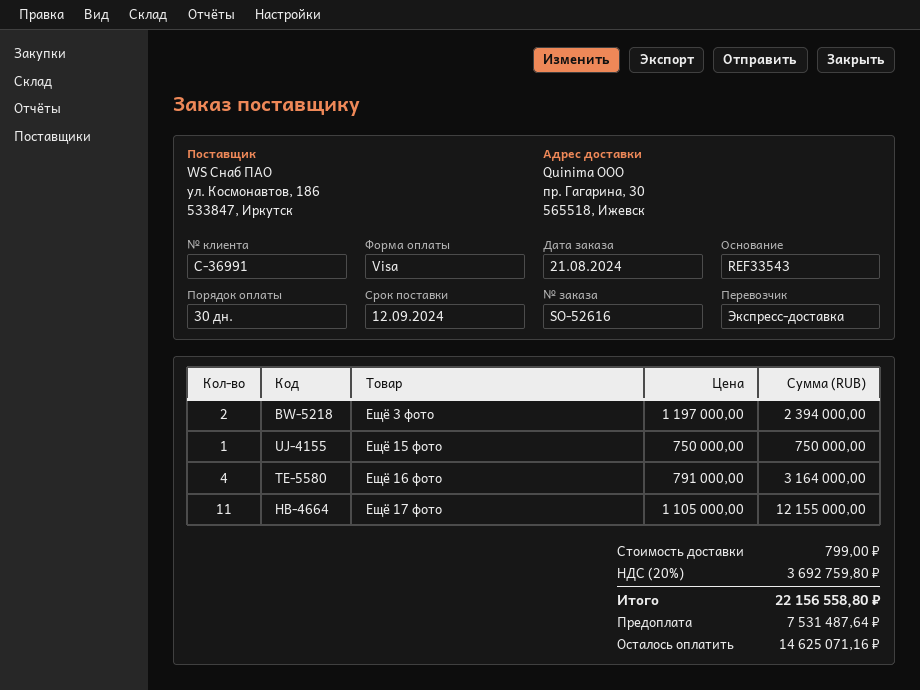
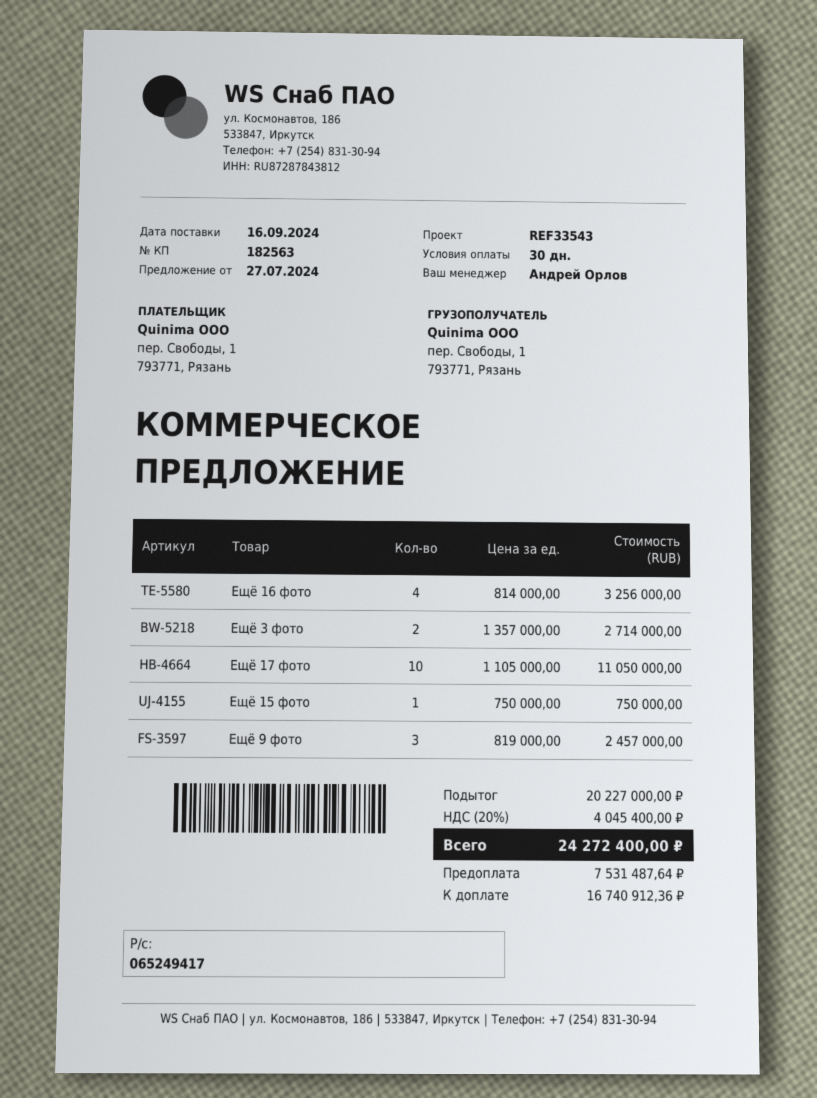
delivery date: 2024-09-12 -> 2024-09-16
ship to: пр. Гагарина, 30, 565518, Ижевск -> пер. Свободы, 1, 793771, Рязань
Ещё 3 фото: 2 x 1197000.00 = 2394000.00 -> 2 x 1357000.00 = 2714000.00
Ещё 16 фото: 4 x 791000.00 = 3164000.00 -> 4 x 814000.00 = 3256000.00
Ещё 17 фото: 11 x 1105000.00 = 12155000.00 -> 10 x 1105000.00 = 11050000.00
Ещё 9 фото: none -> 3 x 819000.00 = 2457000.00
shipping: 799.00 -> none
tax: 20% = 3692759.80 -> 20% = 4045400.00
total: 22156558.80 -> 24272400.00
balance: 14625071.16 -> 16740912.36

